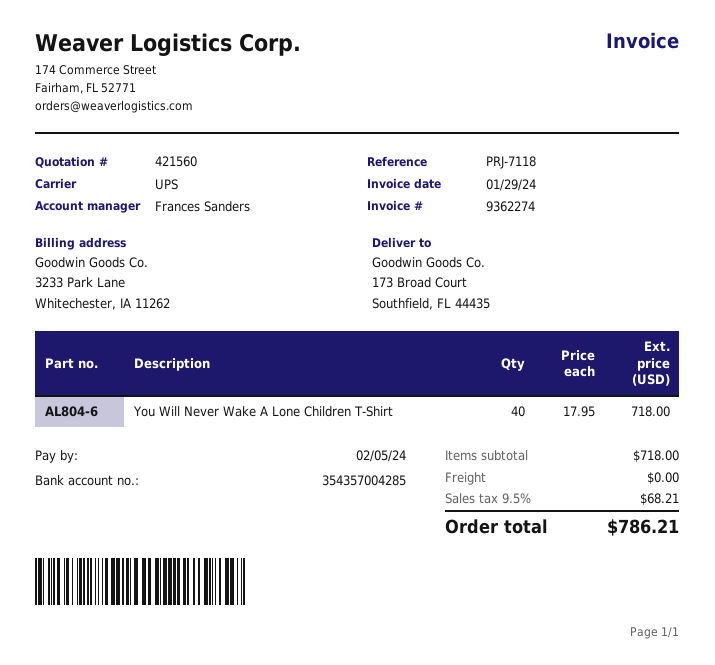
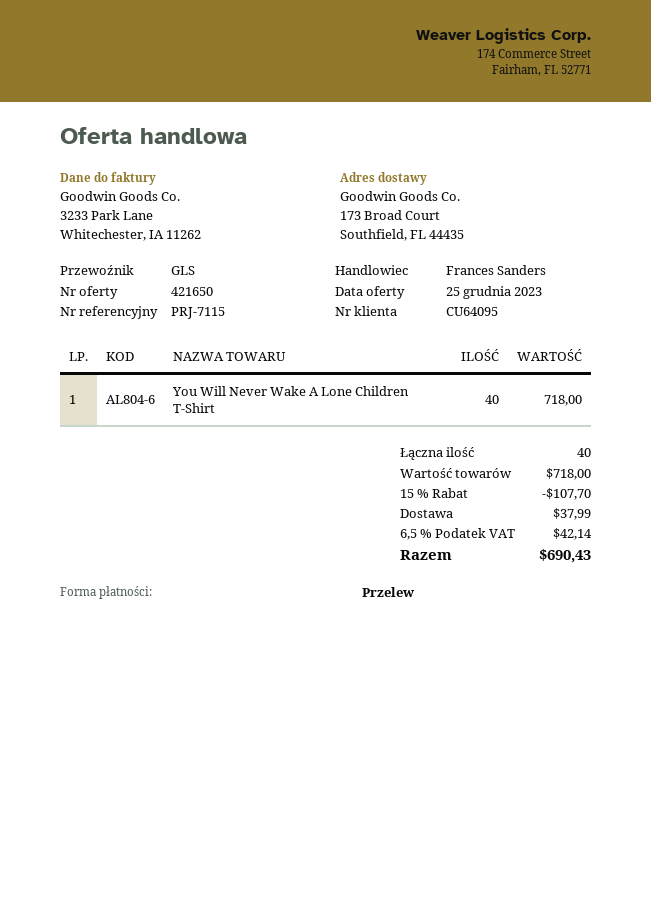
quote number: 421560 -> 421650
reference: PRJ-7118 -> PRJ-7115
shipping method: UPS -> GLS
discount: none -> 15% = 107.70
shipping: 0.00 -> 37.99
tax: 9.5% = 68.21 -> 6.5% = 42.14
total: 786.21 -> 690.43

